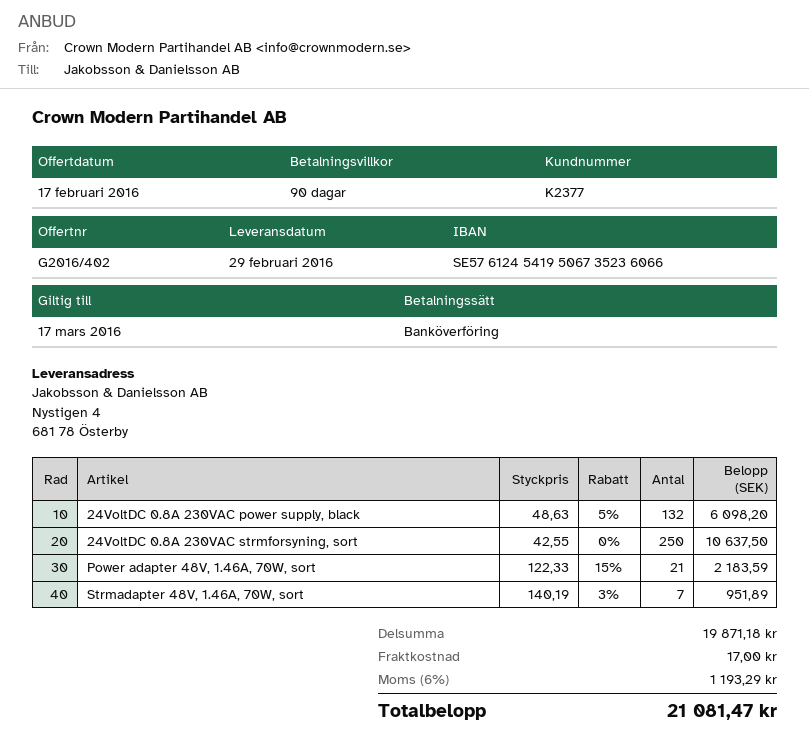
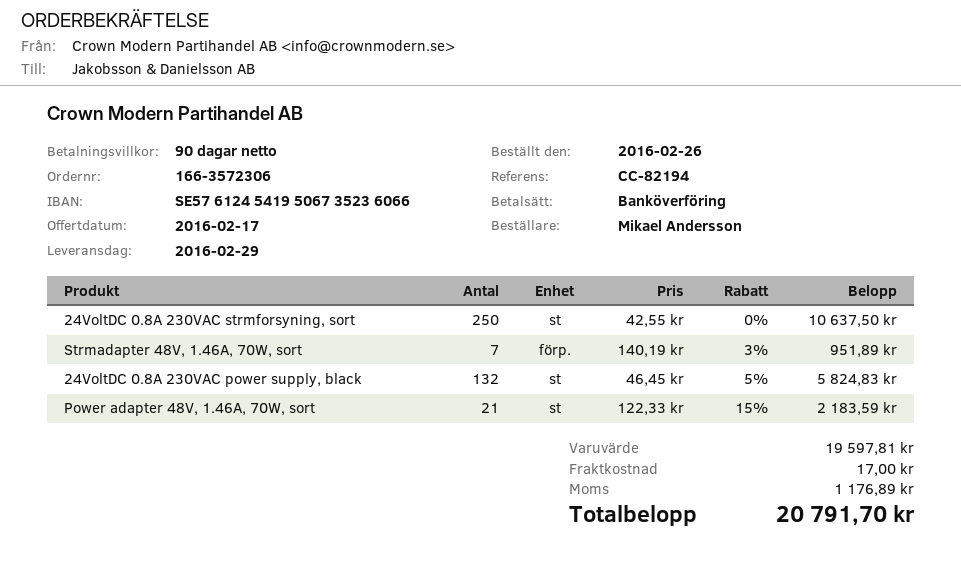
24VoltDC 0.8A 230VAC power supply, black: 132 x 48.63 - 5% = 6098.20 -> 132 x 46.45 - 5% = 5824.83
subtotal: 19871.18 -> 19597.81
tax: 1193.29 -> 1176.89
total: 21081.47 -> 20791.70

